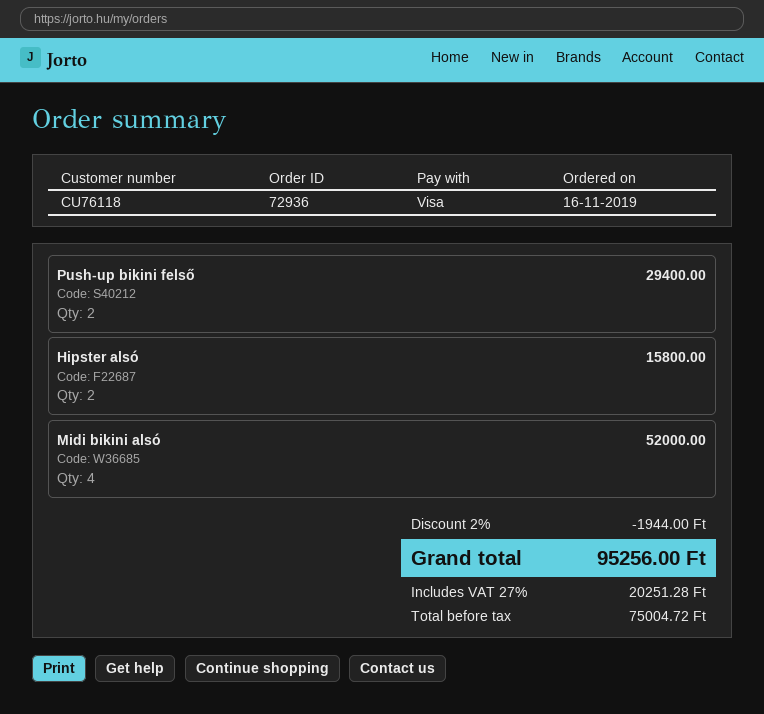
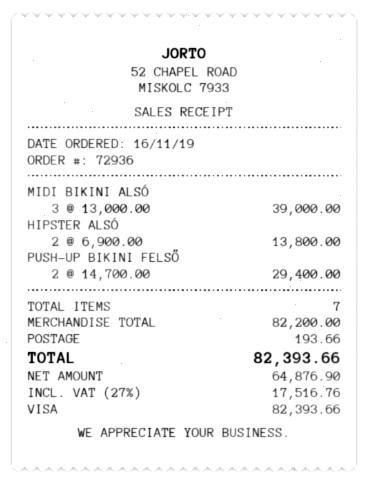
Hipster alsó: 2 for 15800.00 -> 2 for 13800.00
Midi bikini alsó: 4 for 52000.00 -> 3 for 39000.00
discount: 2% = 1944.00 -> none
shipping: none -> 193.66
net: 75004.72 -> 64876.90
tax: 27% = 20251.28 -> 27% = 17516.76
total: 95256.00 -> 82393.66

